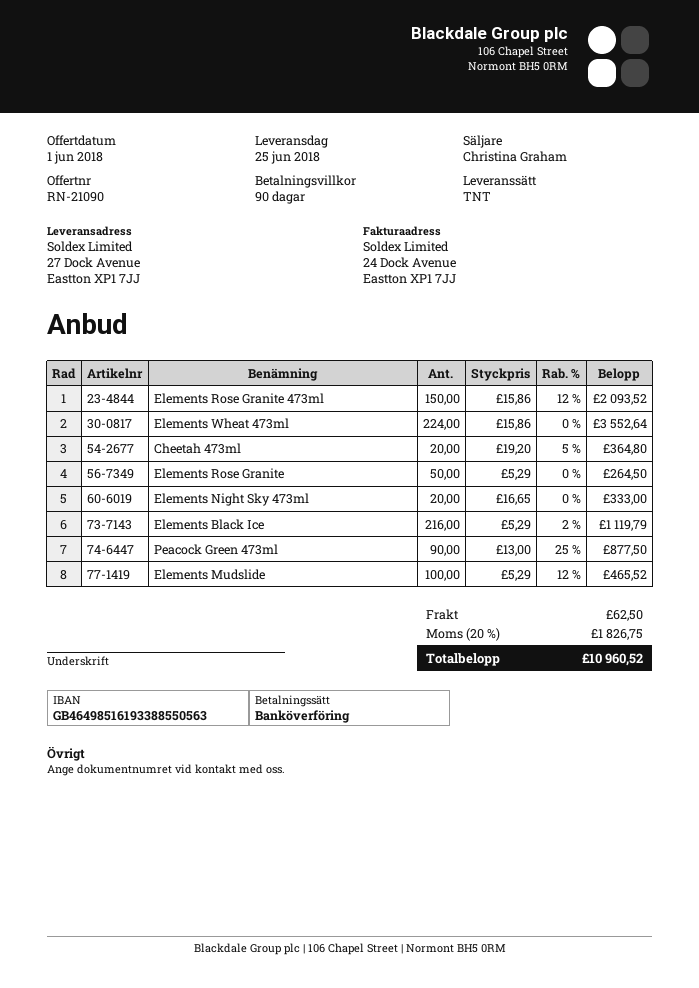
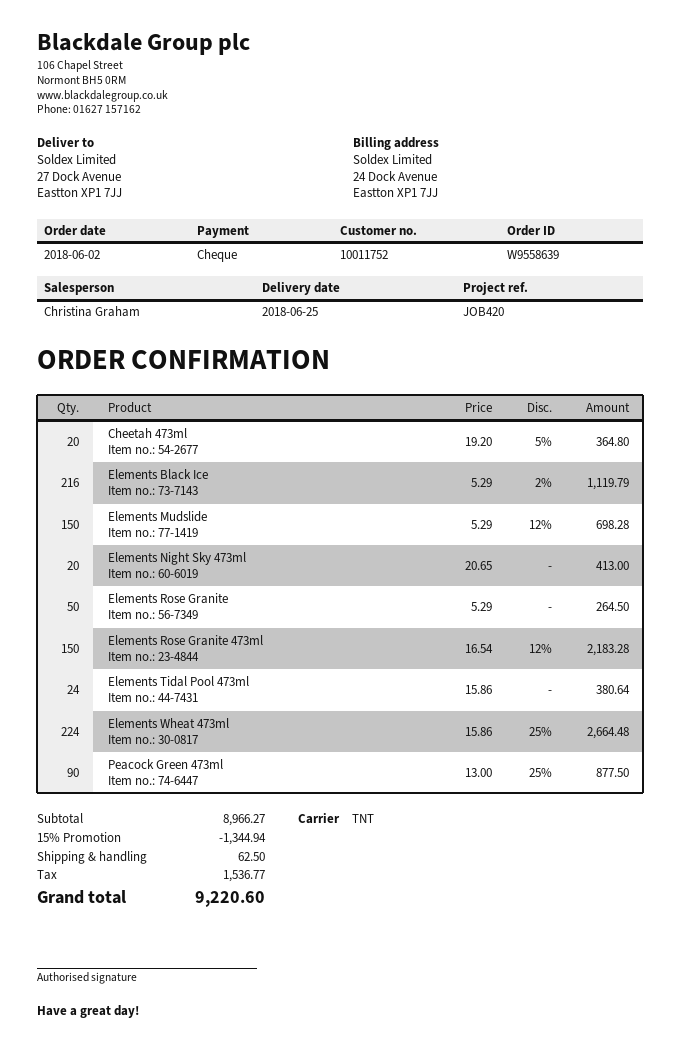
payment method: bank transfer -> cheque
Elements Rose Granite 473ml: 150 x 15.86 - 12% = 2093.52 -> 150 x 16.54 - 12% = 2183.28
Elements Wheat 473ml: 224 x 15.86 = 3552.64 -> 224 x 15.86 - 25% = 2664.48
Elements Night Sky 473ml: 20 x 16.65 = 333.00 -> 20 x 20.65 = 413.00
Elements Mudslide: 100 x 5.29 - 12% = 465.52 -> 150 x 5.29 - 12% = 698.28
Elements Tidal Pool 473ml: none -> 24 x 15.86 = 380.64
discount: none -> 15% = 1344.94
tax: 1826.75 -> 1536.77
total: 10960.52 -> 9220.60

